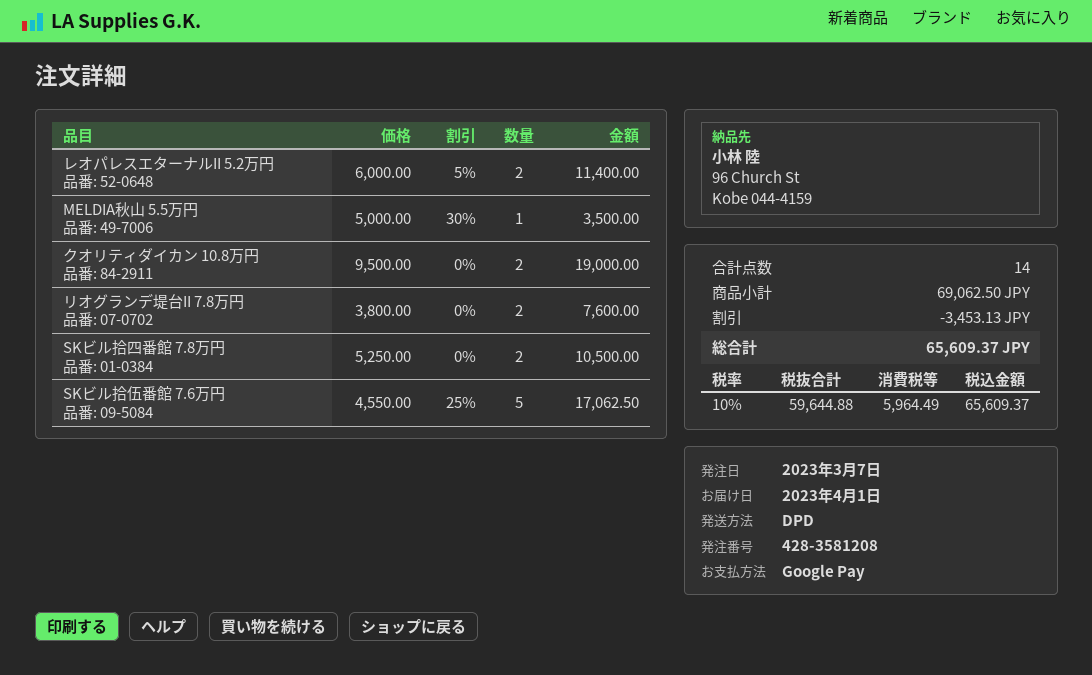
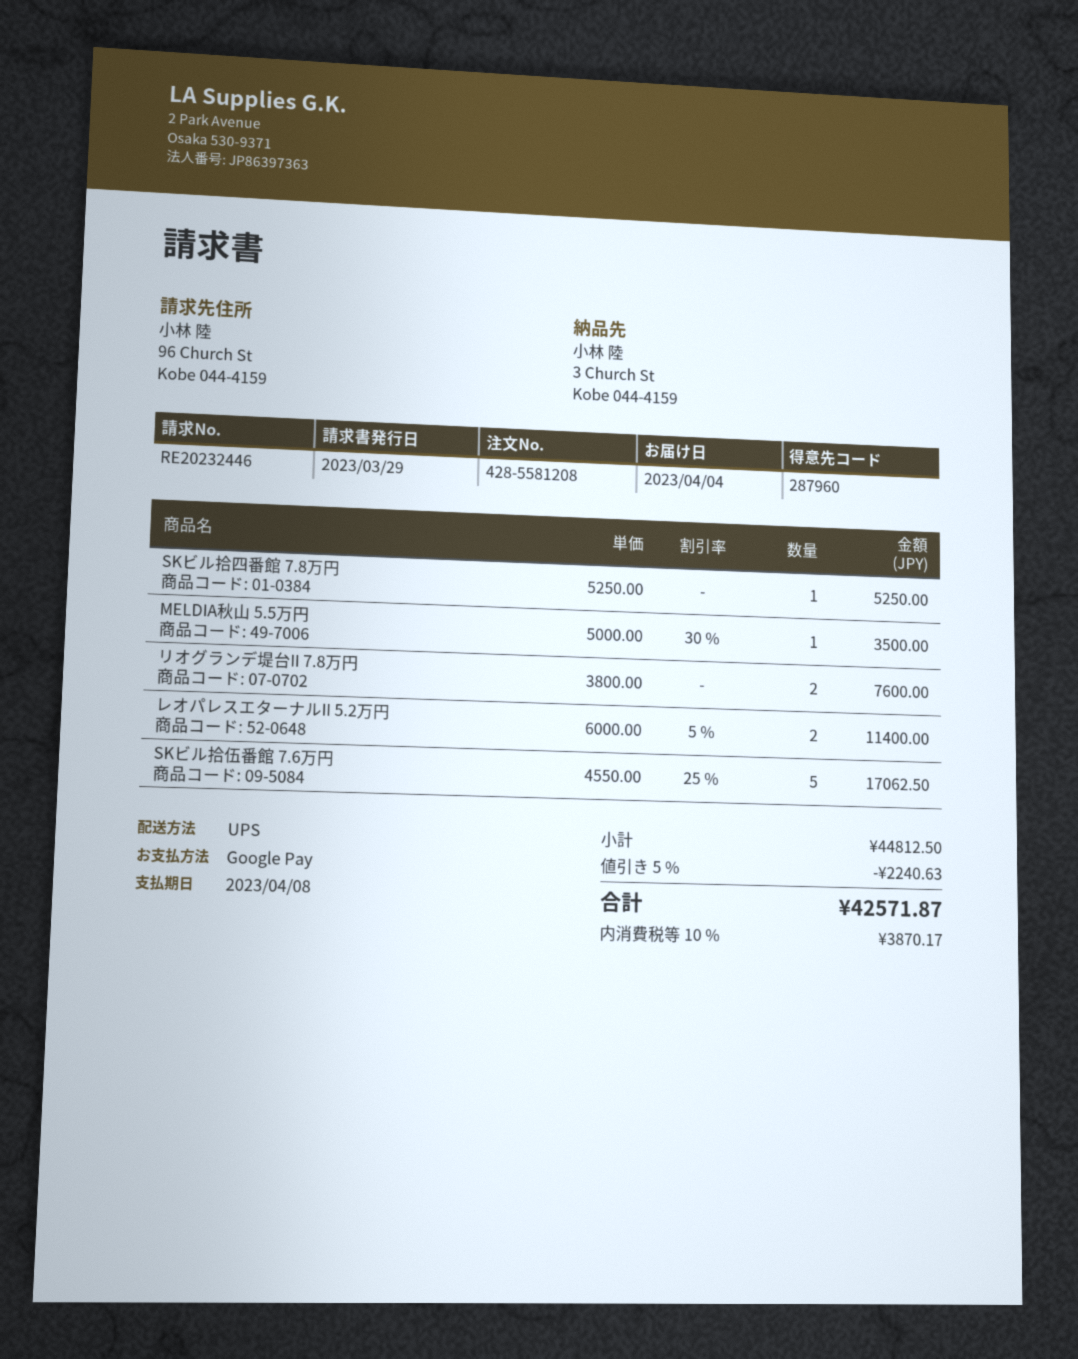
order number: 428-3581208 -> 428-5581208
delivery date: 2023-04-01 -> 2023-04-04
shipping method: DPD -> UPS
ship to: 96 Church St, Kobe 044-4159 -> 3 Church St, Kobe 044-4159
クオリティダイカン 10.8万円: 2 x 9500.00 = 19000.00 -> none
SKビル拾四番館 7.8万円: 2 x 5250.00 = 10500.00 -> 1 x 5250.00 = 5250.00
subtotal: 69062.50 -> 44812.50
discount: 3453.13 -> 2240.63
tax: 10% = 5964.49 -> 10% = 3870.17
total: 65609.37 -> 42571.87

